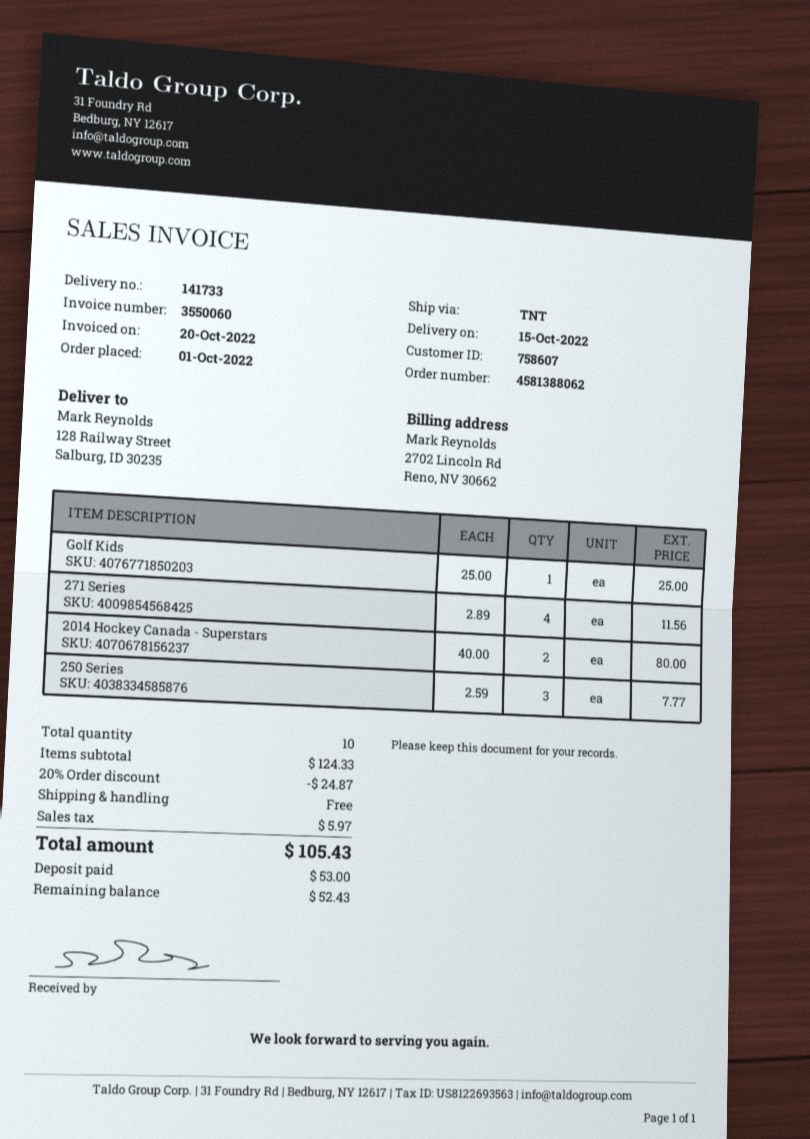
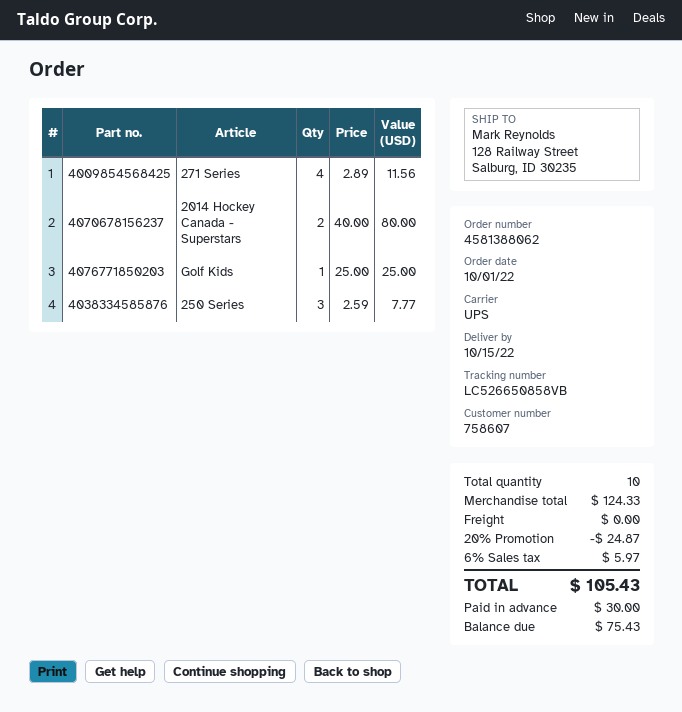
shipping method: TNT -> UPS
deposit: 53.00 -> 30.00
balance: 52.43 -> 75.43

